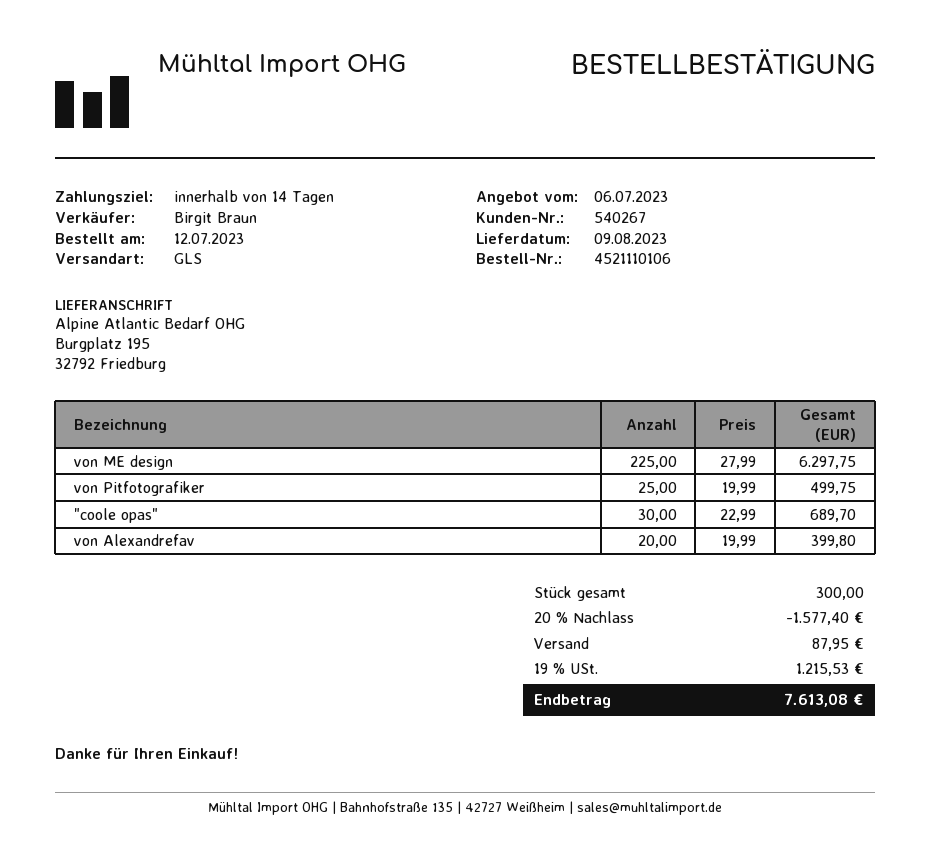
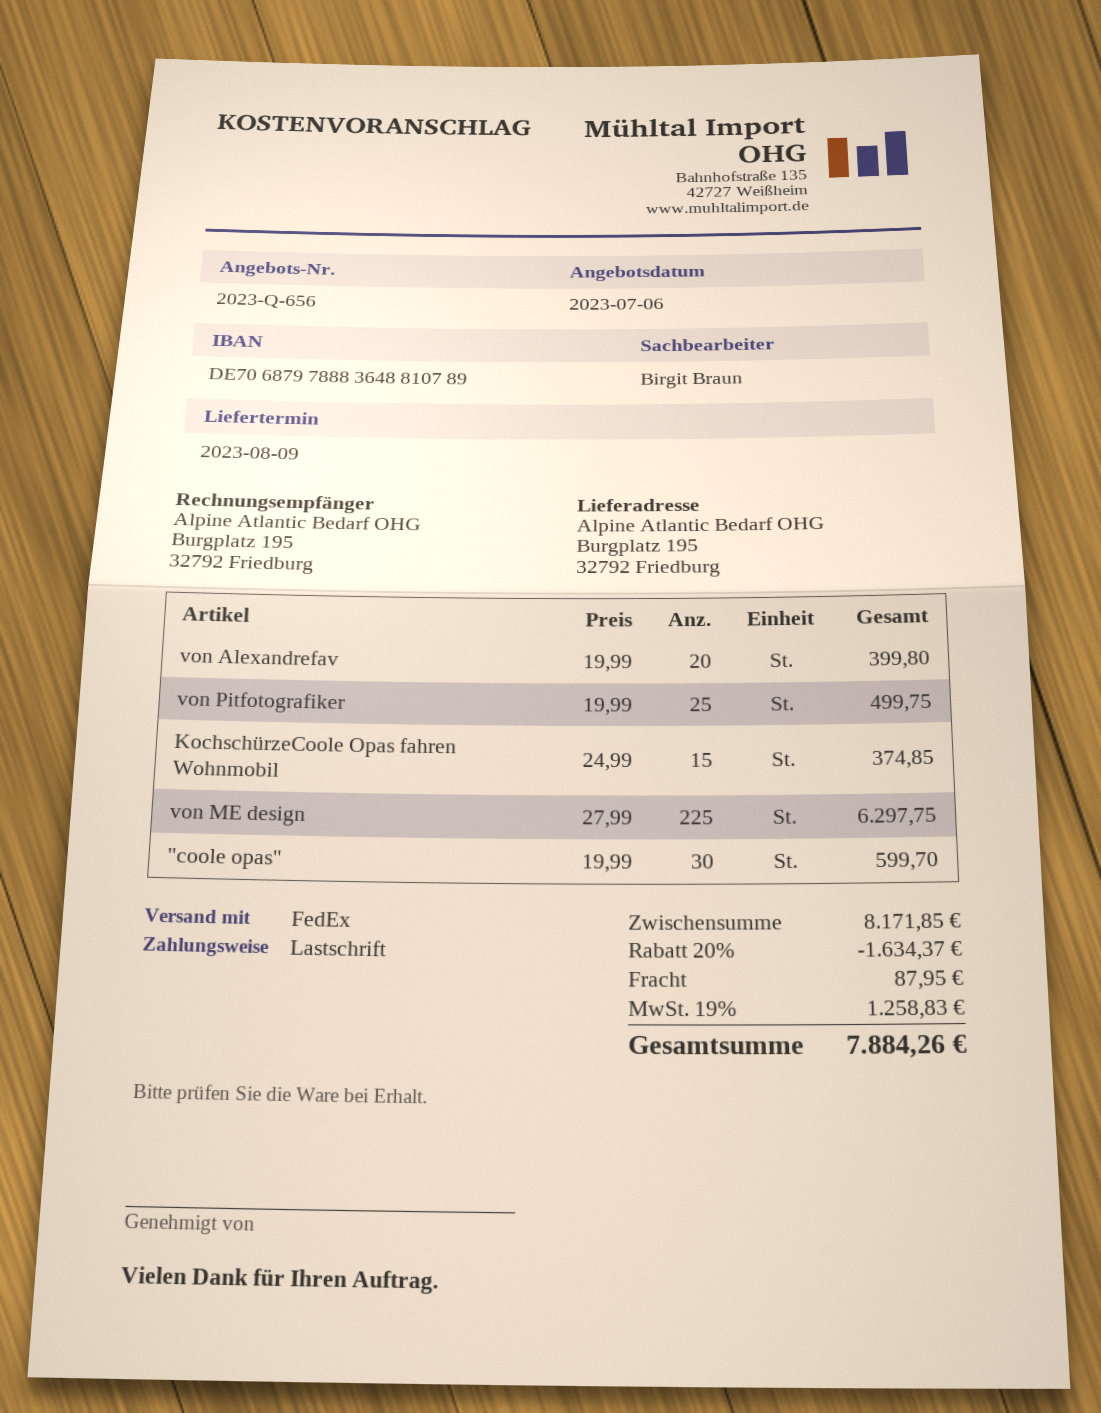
shipping method: GLS -> FedEx
"coole opas": 30 x 22.99 = 689.70 -> 30 x 19.99 = 599.70
KochschürzeCoole Opas fahren Wohnmobil: none -> 15 x 24.99 = 374.85
discount: 20% = 1577.40 -> 20% = 1634.37
tax: 19% = 1215.53 -> 19% = 1258.83
total: 7613.08 -> 7884.26

